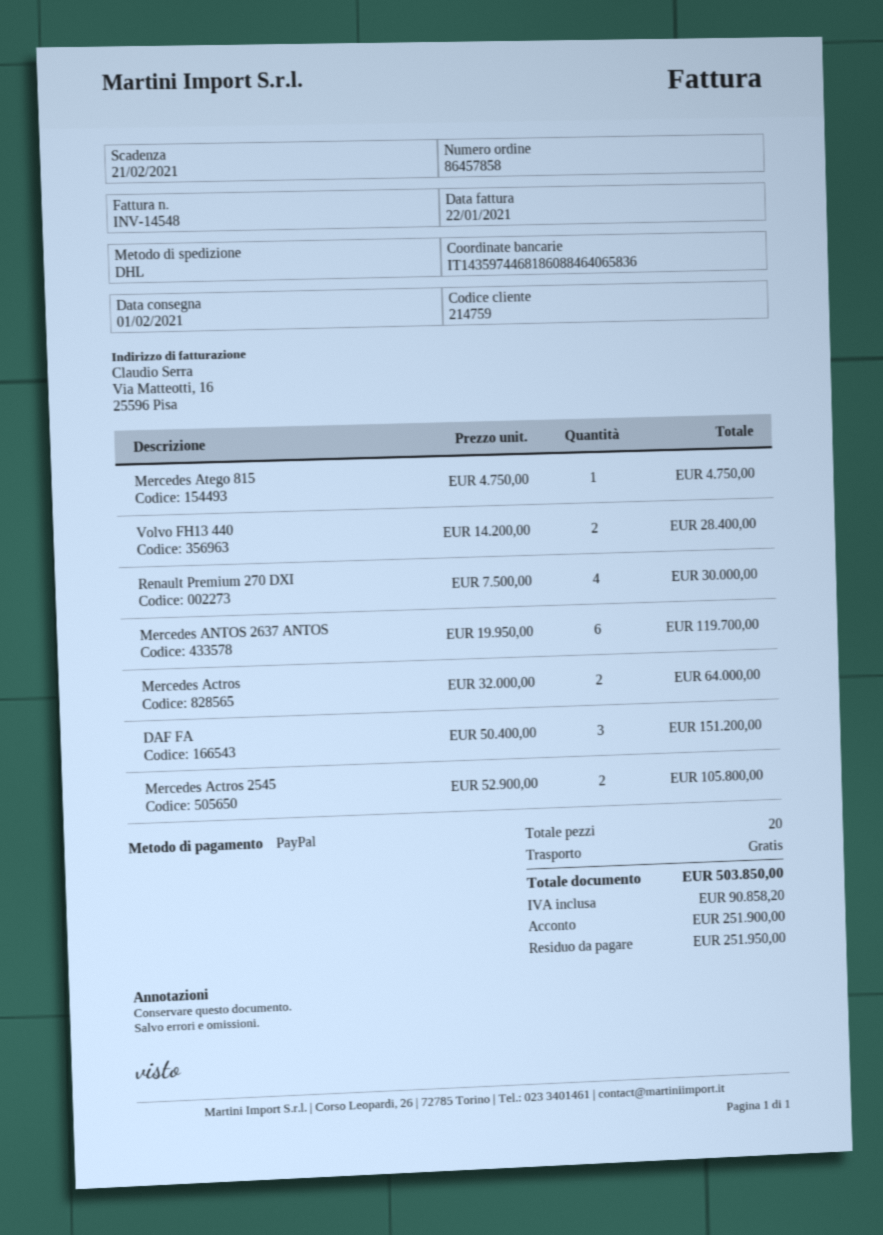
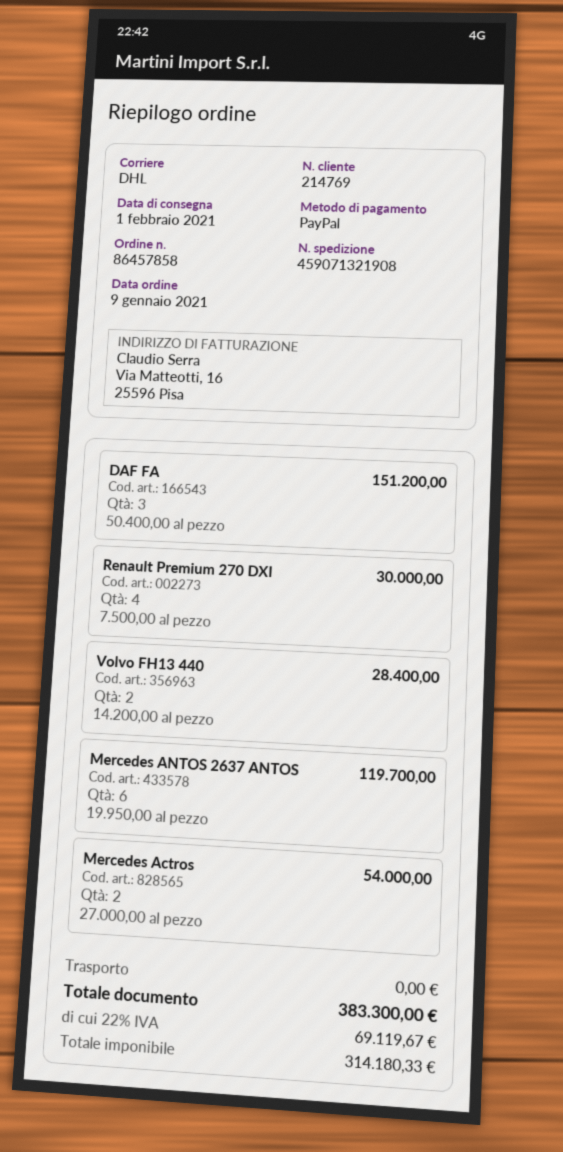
customer number: 214759 -> 214769
Mercedes Atego 815: 1 x 4750.00 = 4750.00 -> none
Mercedes Actros: 2 x 32000.00 = 64000.00 -> 2 x 27000.00 = 54000.00
Mercedes Actros 2545: 2 x 52900.00 = 105800.00 -> none
tax: 90858.20 -> 69119.67
total: 503850.00 -> 383300.00

